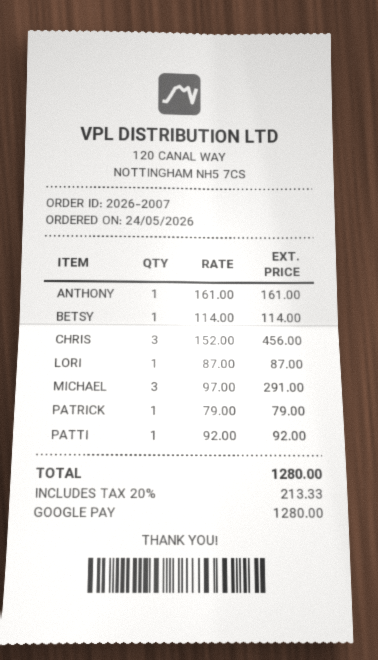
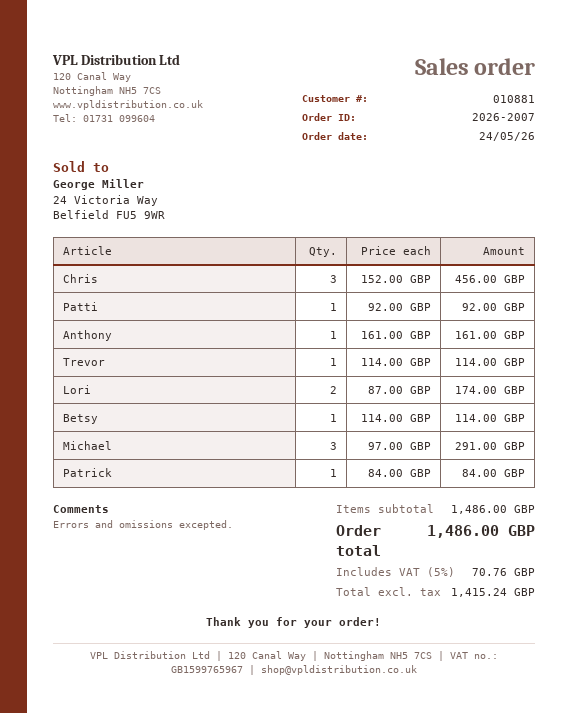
LORI: 1 x 87.00 = 87.00 -> 2 x 87.00 = 174.00
PATRICK: 1 x 79.00 = 79.00 -> 1 x 84.00 = 84.00
Trevor: none -> 1 x 114.00 = 114.00
tax: 20% = 213.33 -> 5% = 70.76
total: 1280.00 -> 1486.00

